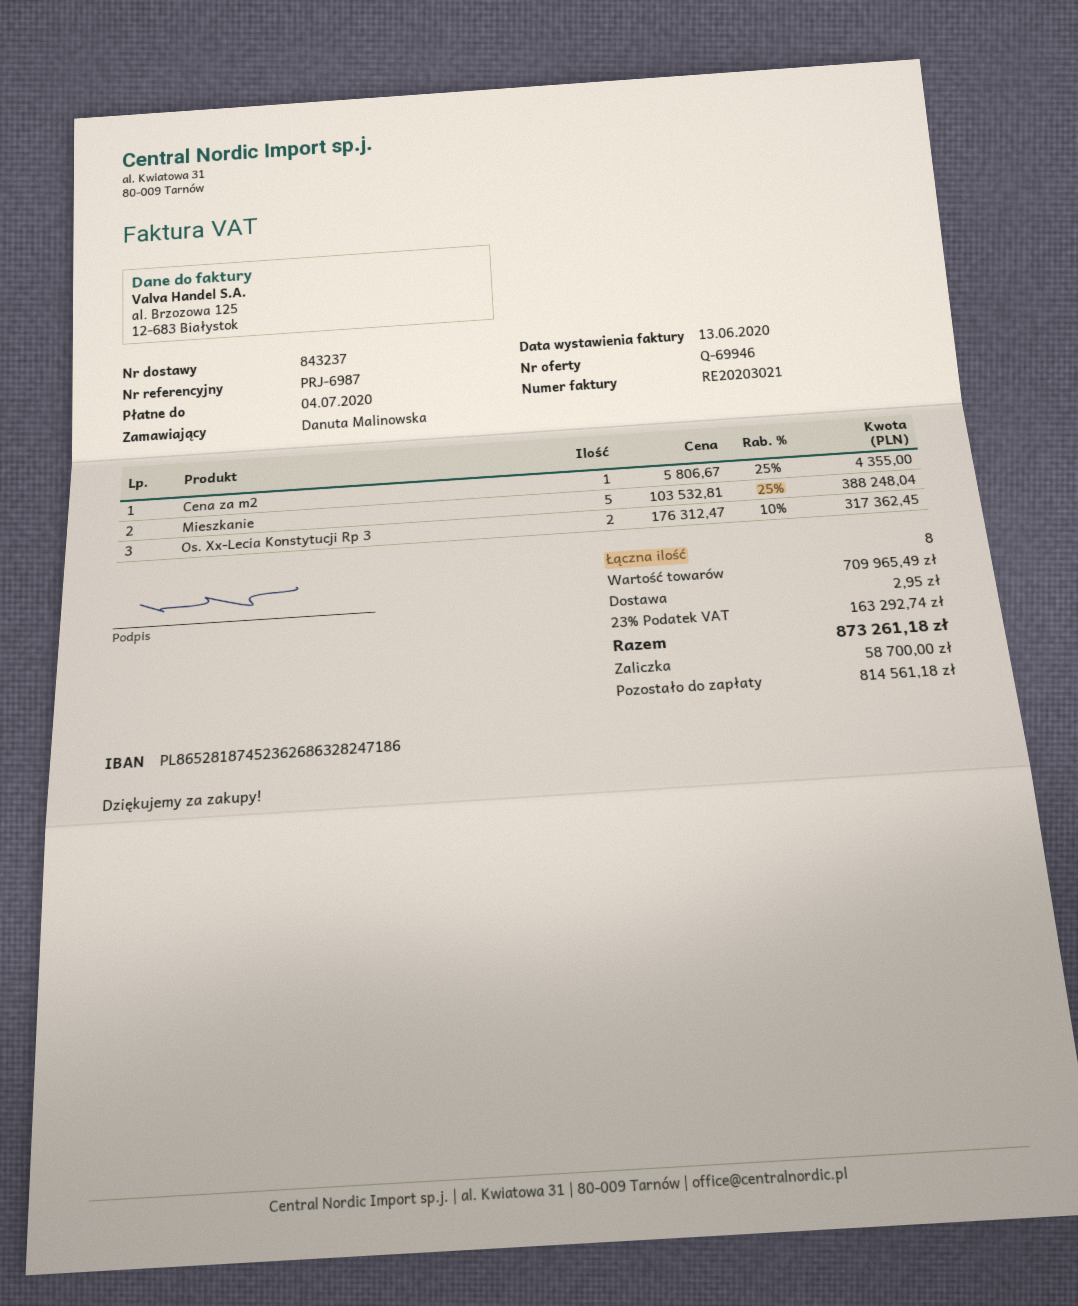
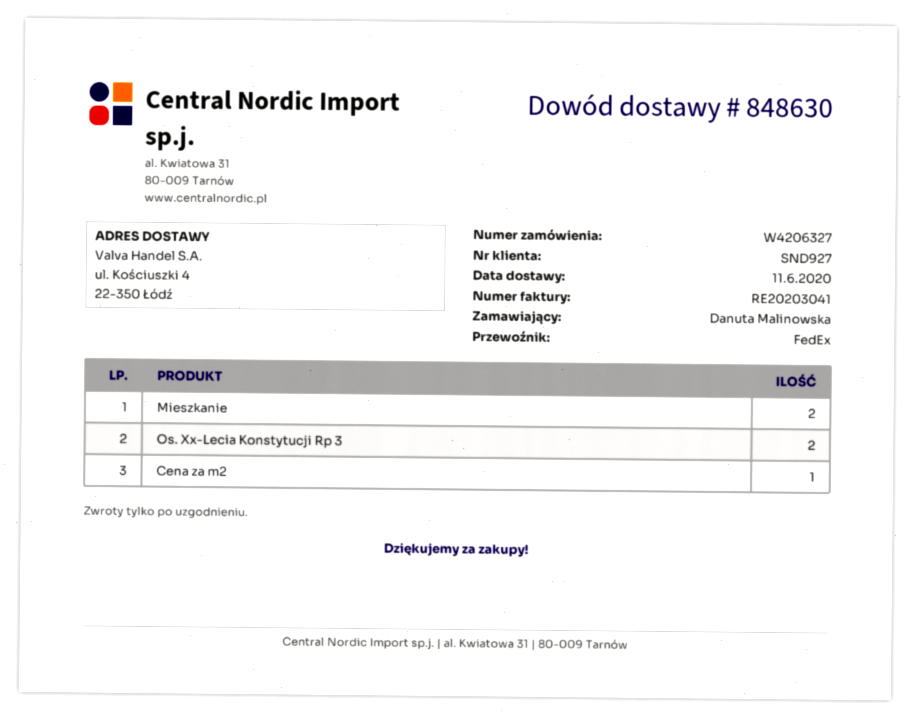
delivery note number: 843237 -> 848630
invoice number: RE20203021 -> RE20203041
Mieszkanie: 5 -> 2

